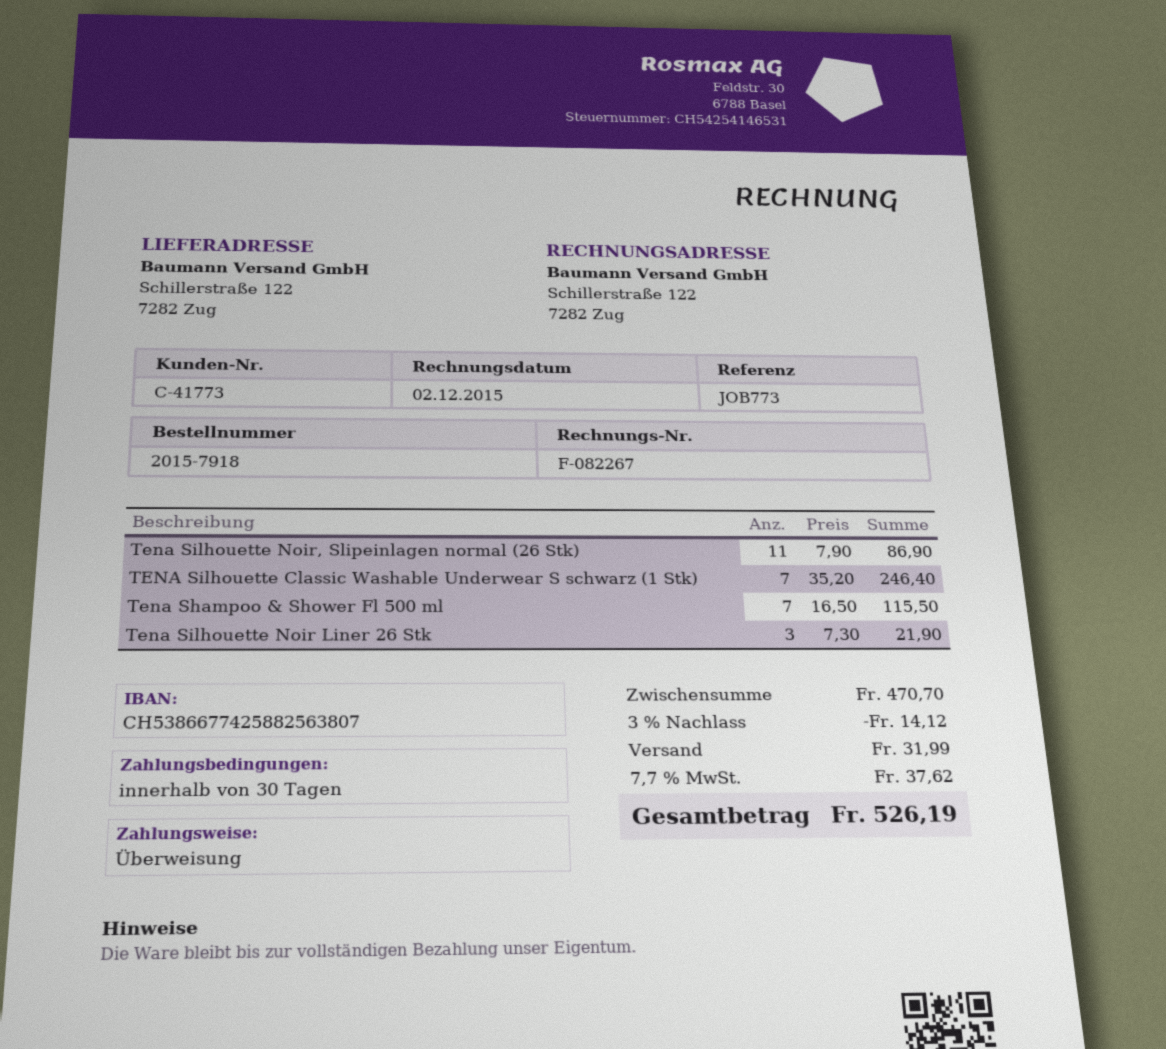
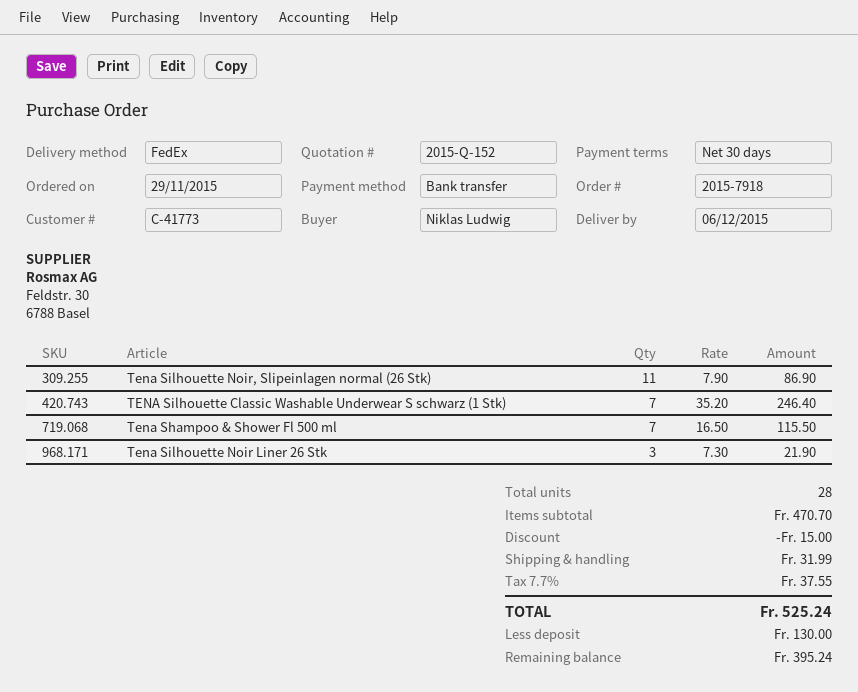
discount: 14.12 -> 15.00
tax: 7.7% = 37.62 -> 7.7% = 37.55
total: 526.19 -> 525.24

